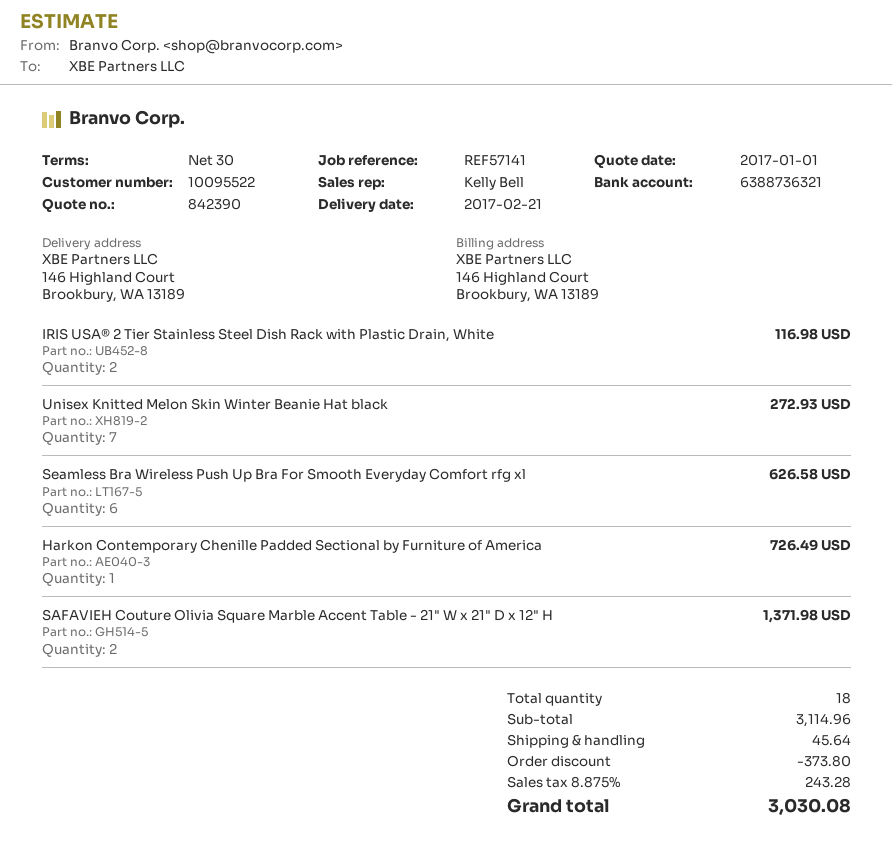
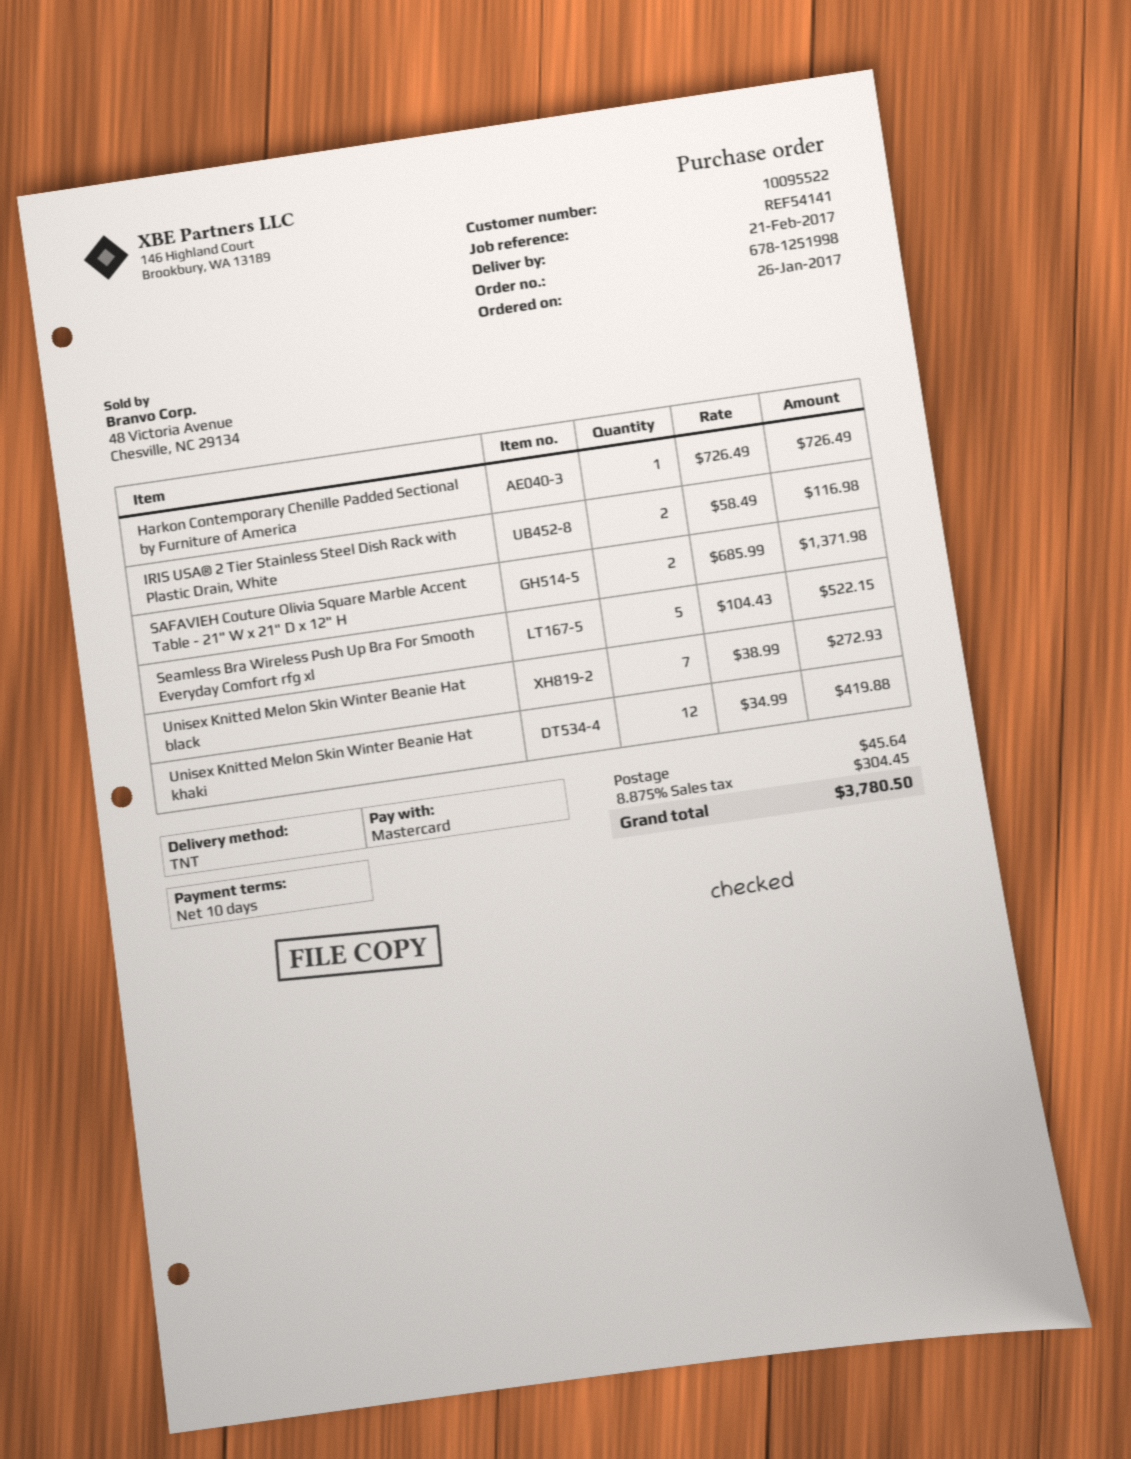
payment terms: 30 days -> 10 days
reference: REF57141 -> REF54141
Seamless Bra Wireless Push Up Bra For Smooth Everyday Comfort rfg xl: 6 for 626.58 -> 5 for 522.15
Unisex Knitted Melon Skin Winter Beanie Hat khaki: none -> 12 for 419.88
discount: 373.80 -> none
tax: 8.875% = 243.28 -> 8.875% = 304.45
total: 3030.08 -> 3780.50

